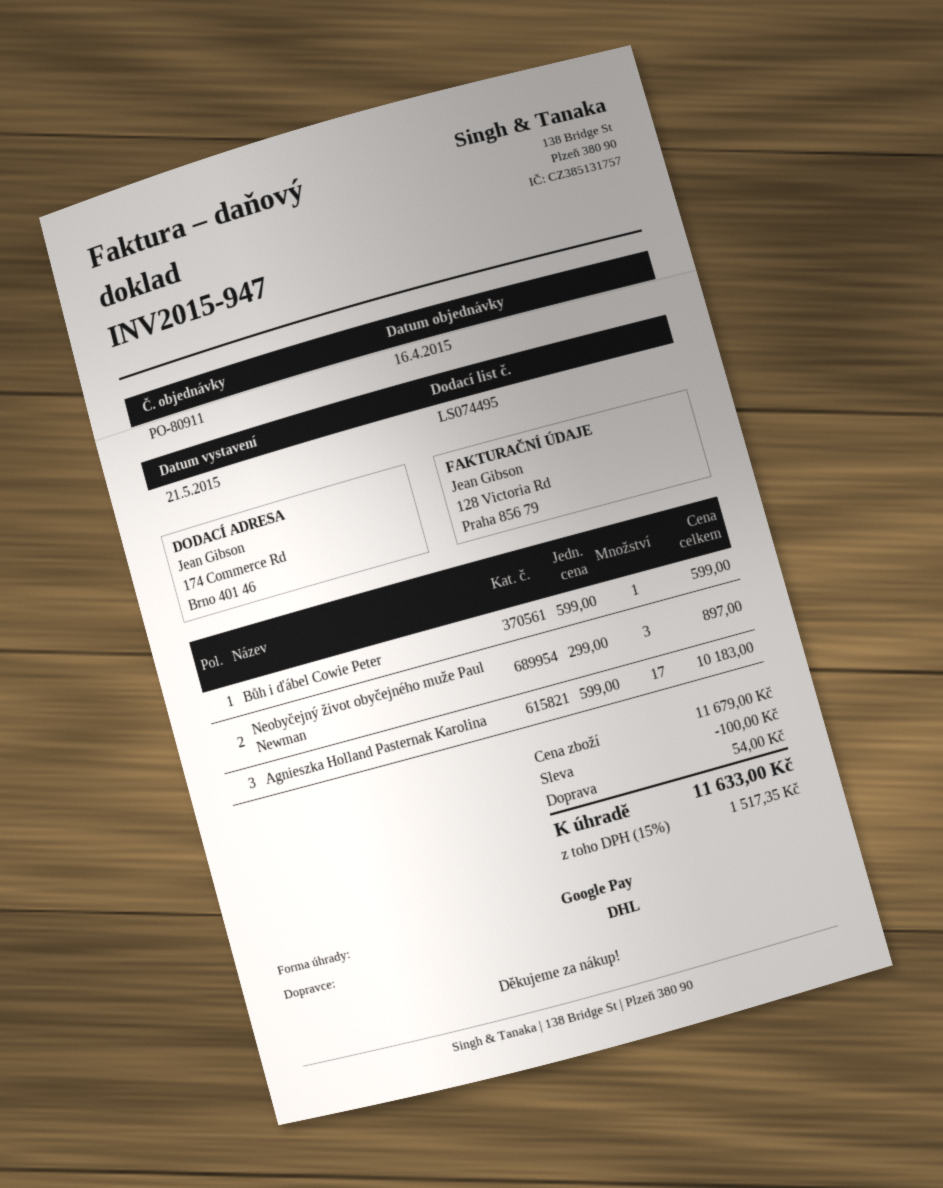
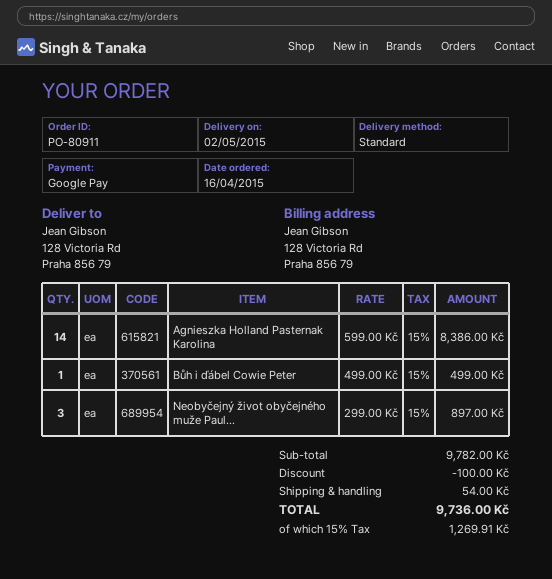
shipping method: DHL -> standard
ship to: 174 Commerce Rd, Brno 401 46 -> 128 Victoria Rd, Praha 856 79
Bůh i ďábel Cowie Peter: 1 x 599.00 = 599.00 -> 1 x 499.00 = 499.00
Agnieszka Holland Pasternak Karolina: 17 x 599.00 = 10183.00 -> 14 x 599.00 = 8386.00
subtotal: 11679.00 -> 9782.00
tax: 15% = 1517.35 -> 15% = 1269.91
total: 11633.00 -> 9736.00

